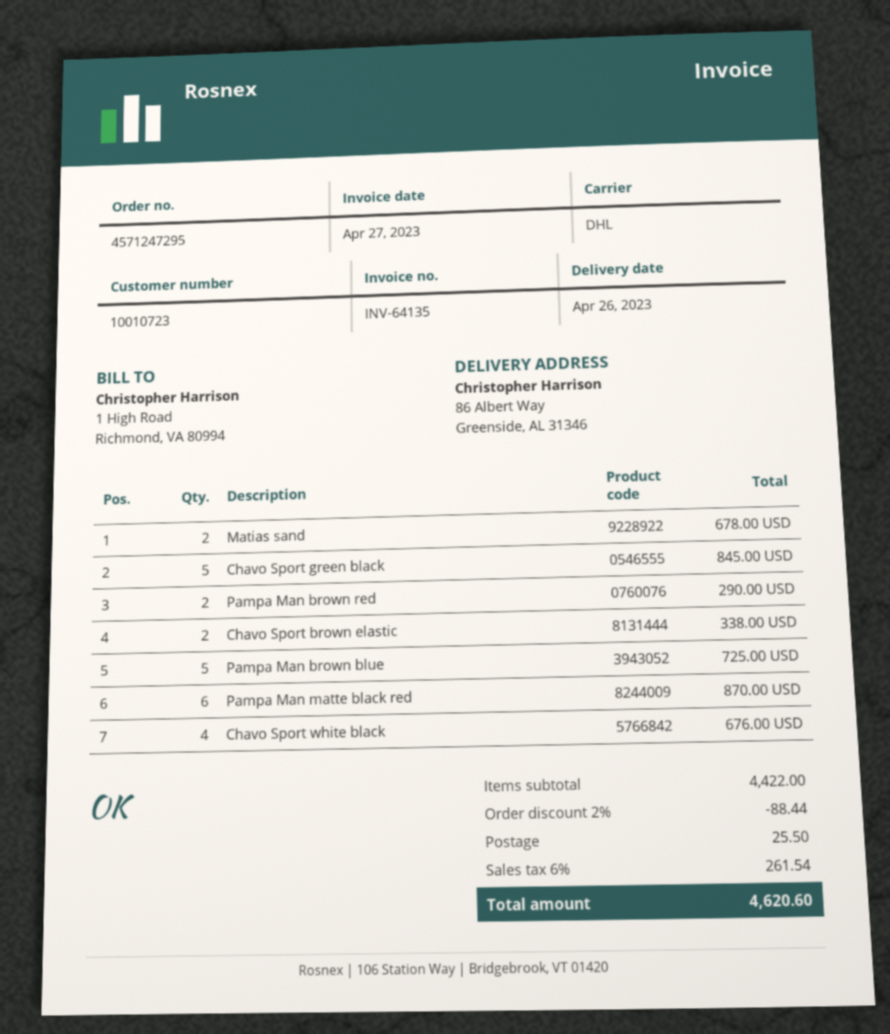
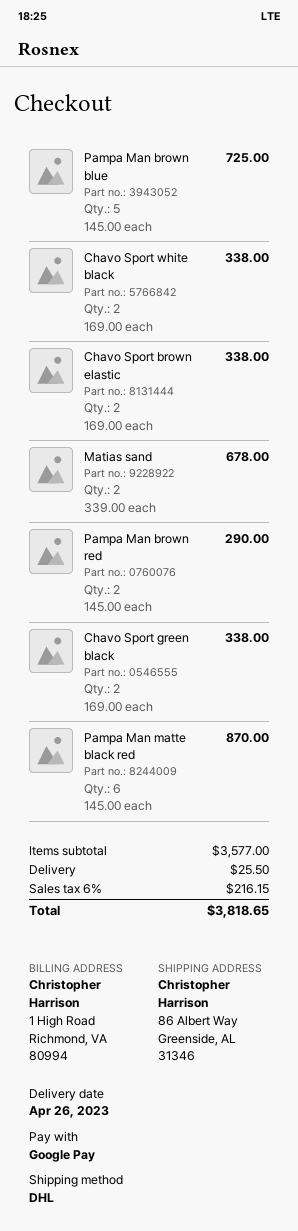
Chavo Sport green black: 5 for 845.00 -> 2 for 338.00
Chavo Sport white black: 4 for 676.00 -> 2 for 338.00
subtotal: 4422.00 -> 3577.00
discount: 2% = 88.44 -> none
tax: 6% = 261.54 -> 6% = 216.15
total: 4620.60 -> 3818.65

